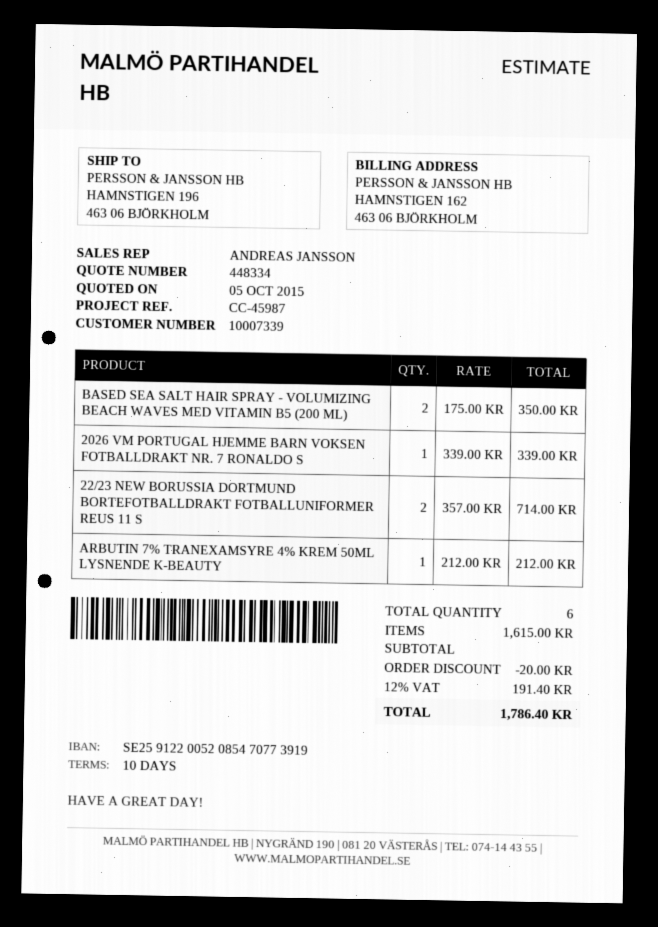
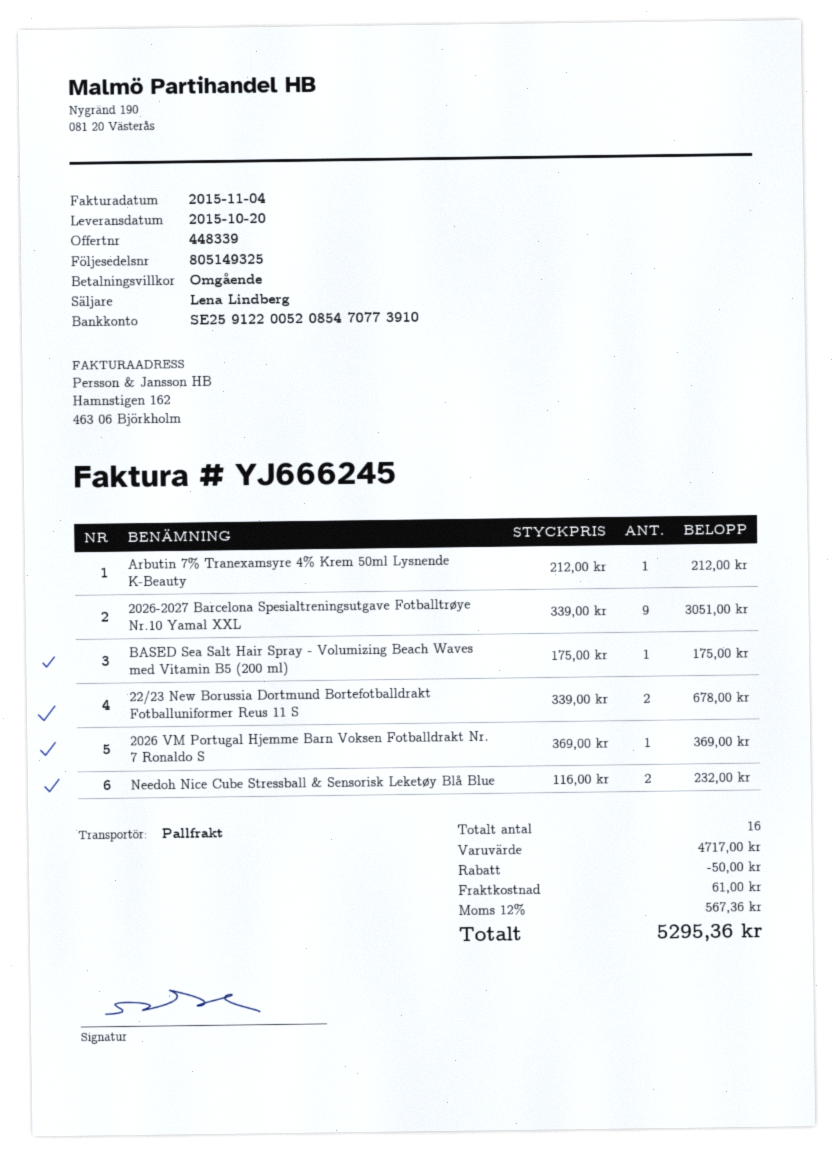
quote number: 448334 -> 448339
payment terms: 10 days -> on receipt
sales rep: ANDREAS JANSSON -> Lena Lindberg
bank account: SE2591220052085470773919 -> SE2591220052085470773910
BASED SEA SALT HAIR SPRAY - VOLUMIZING BEACH WAVES MED VITAMIN B5 (200 ML): 2 x 175.00 = 350.00 -> 1 x 175.00 = 175.00
2026 VM PORTUGAL HJEMME BARN VOKSEN FOTBALLDRAKT NR. 7 RONALDO S: 1 x 339.00 = 339.00 -> 1 x 369.00 = 369.00
22/23 NEW BORUSSIA DORTMUND BORTEFOTBALLDRAKT FOTBALLUNIFORMER REUS 11 S: 2 x 357.00 = 714.00 -> 2 x 339.00 = 678.00
2026-2027 Barcelona Spesialtreningsutgave Fotballtrøye Nr.10 Yamal XXL: none -> 9 x 339.00 = 3051.00
Needoh Nice Cube Stressball & Sensorisk Leketøy Blå Blue: none -> 2 x 116.00 = 232.00
total quantity: 6 -> 16
subtotal: 1615.00 -> 4717.00
discount: 20.00 -> 50.00
shipping: none -> 61.00
tax: 12% = 191.40 -> 12% = 567.36
total: 1786.40 -> 5295.36

